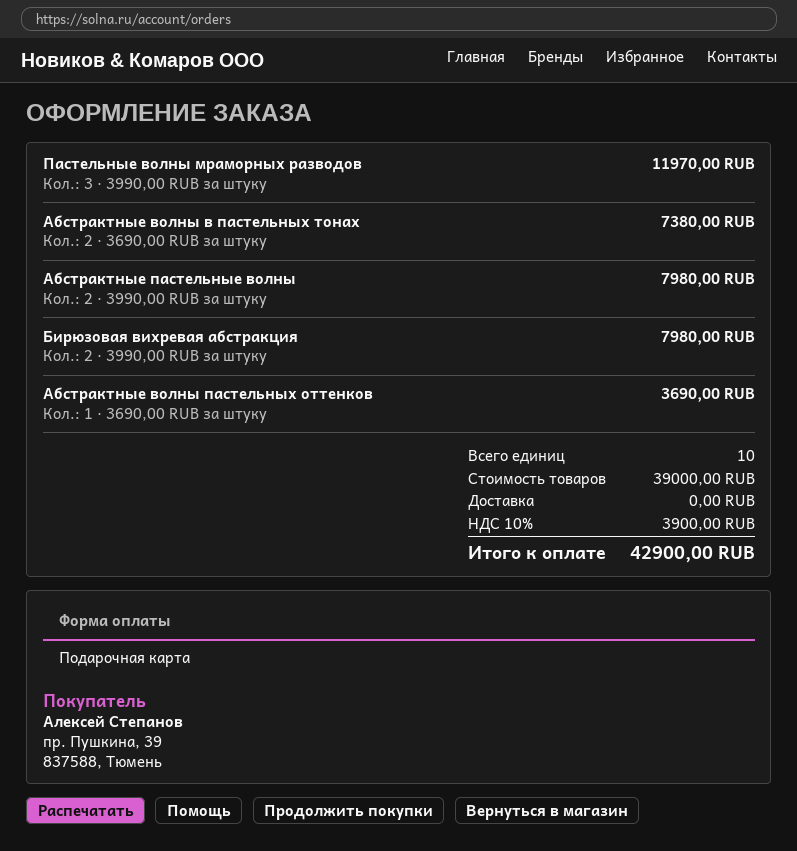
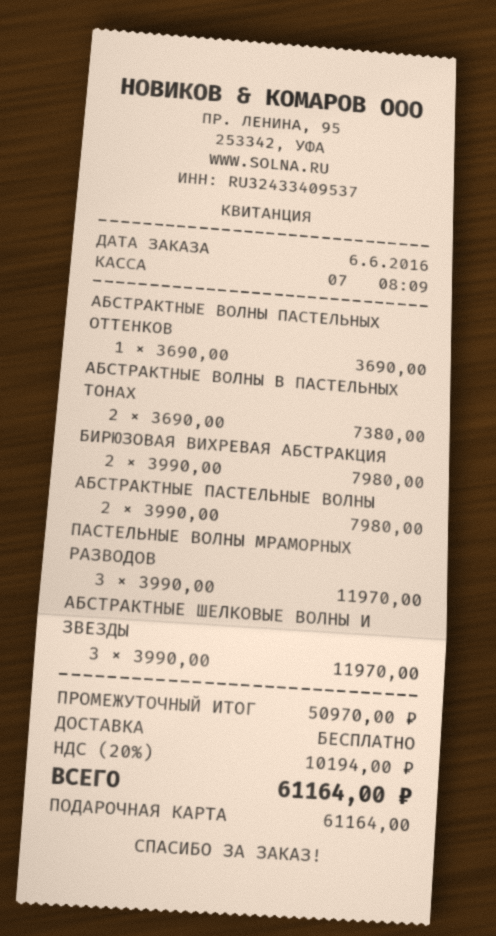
АБСТРАКТНЫЕ ШЕЛКОВЫЕ ВОЛНЫ И ЗВЕЗДЫ: none -> 3 x 3990.00 = 11970.00
subtotal: 39000.00 -> 50970.00
tax: 10% = 3900.00 -> 20% = 10194.00
total: 42900.00 -> 61164.00

